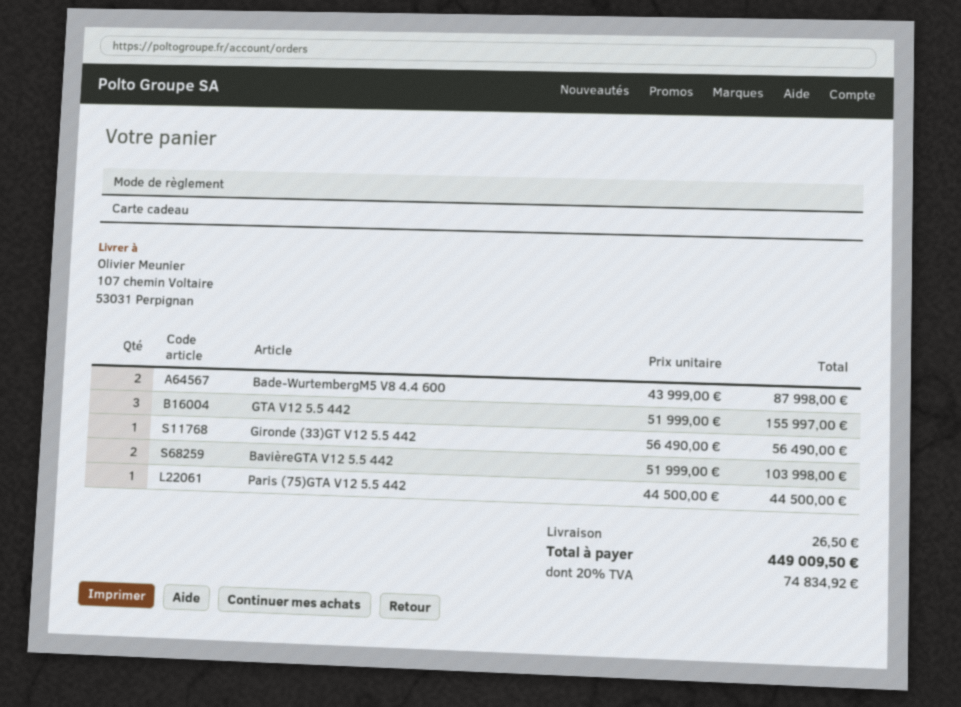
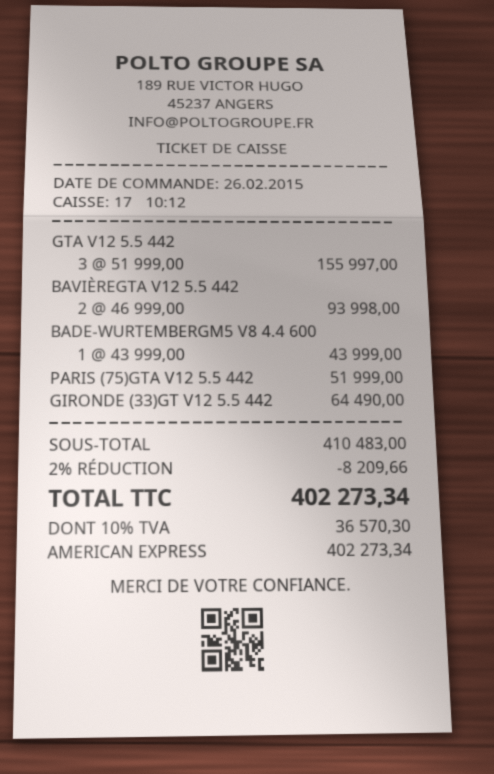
payment method: gift card -> American Express
Bade-WurtembergM5 V8 4.4 600: 2 x 43999.00 = 87998.00 -> 1 x 43999.00 = 43999.00
Gironde (33)GT V12 5.5 442: 1 x 56490.00 = 56490.00 -> 1 x 64490.00 = 64490.00
BavièreGTA V12 5.5 442: 2 x 51999.00 = 103998.00 -> 2 x 46999.00 = 93998.00
Paris (75)GTA V12 5.5 442: 1 x 44500.00 = 44500.00 -> 1 x 51999.00 = 51999.00
discount: none -> 2% = 8209.66
shipping: 26.50 -> none
tax: 20% = 74834.92 -> 10% = 36570.30
total: 449009.50 -> 402273.34

